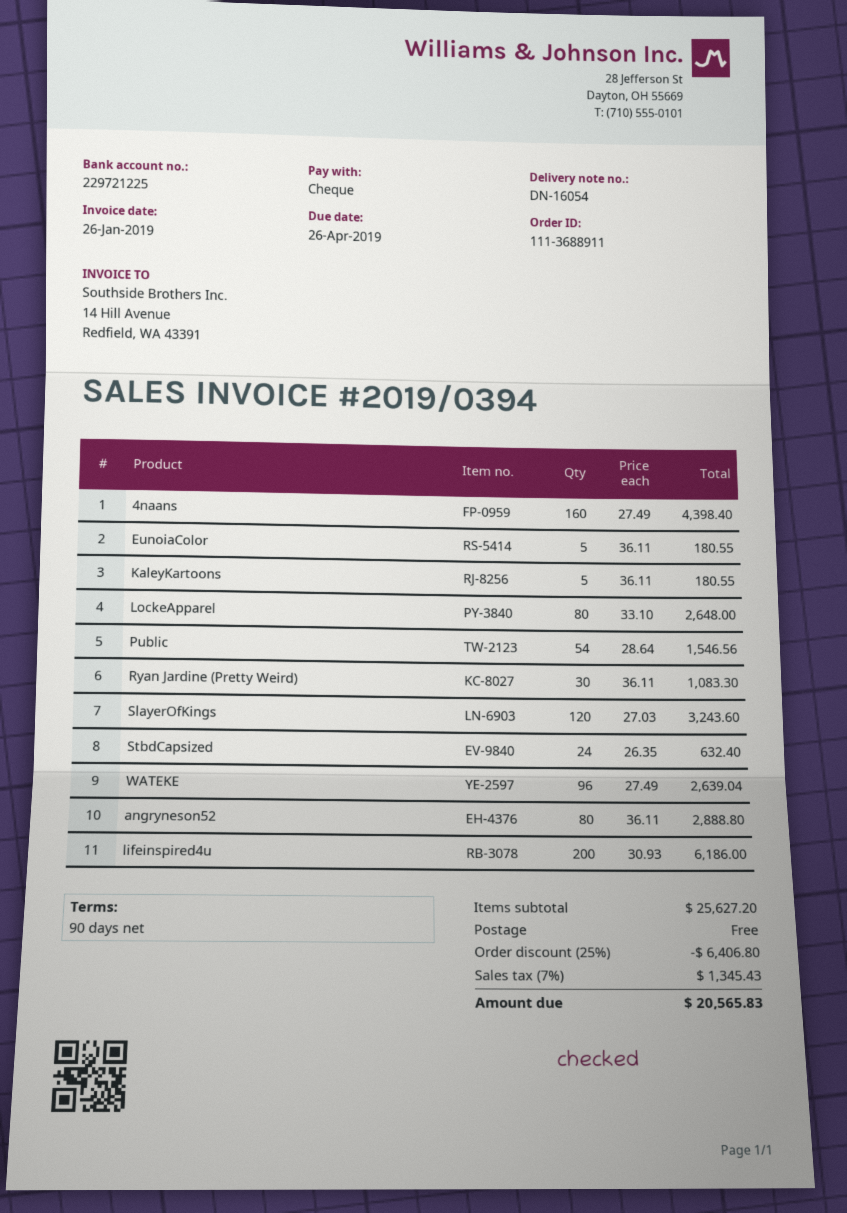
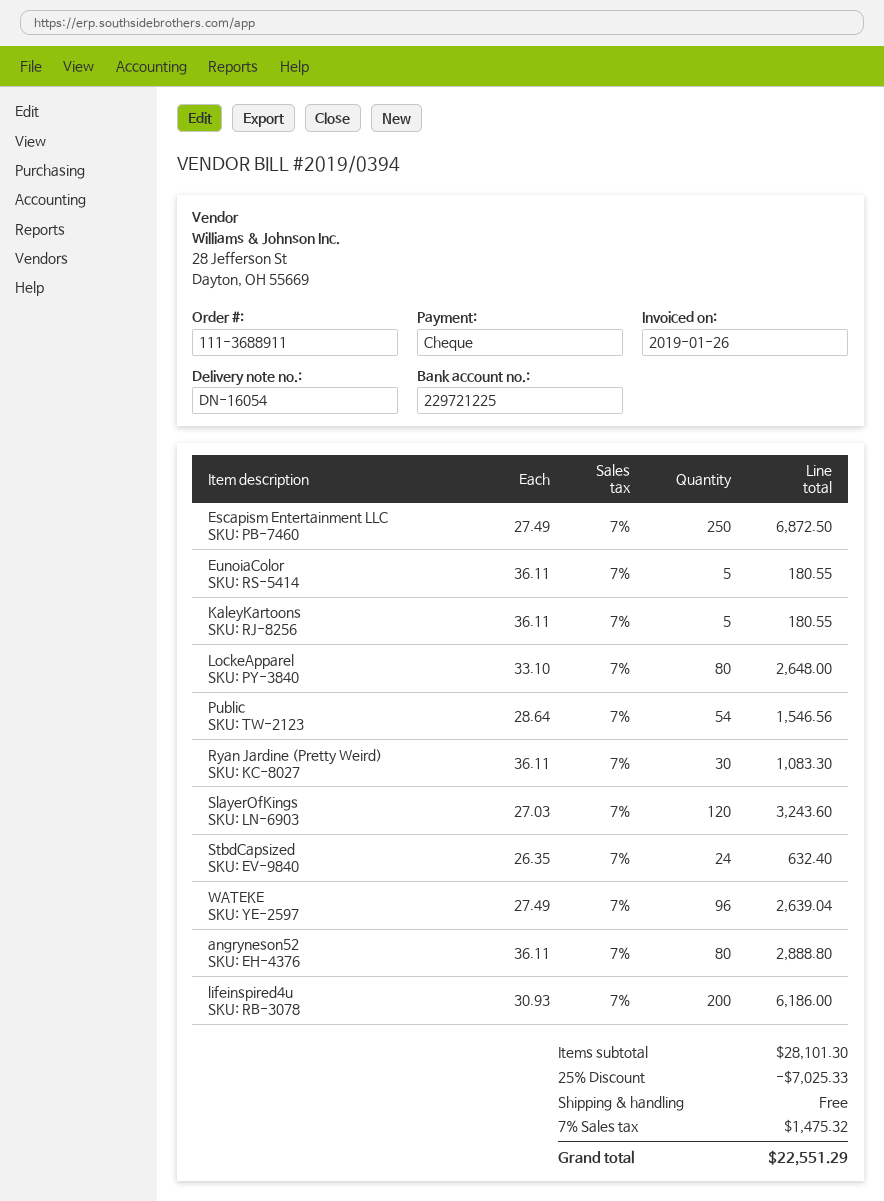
4naans: 160 x 27.49 = 4398.40 -> none
Escapism Entertainment LLC: none -> 250 x 27.49 = 6872.50
subtotal: 25627.20 -> 28101.30
discount: 25% = 6406.80 -> 25% = 7025.33
tax: 7% = 1345.43 -> 7% = 1475.32
total: 20565.83 -> 22551.29

